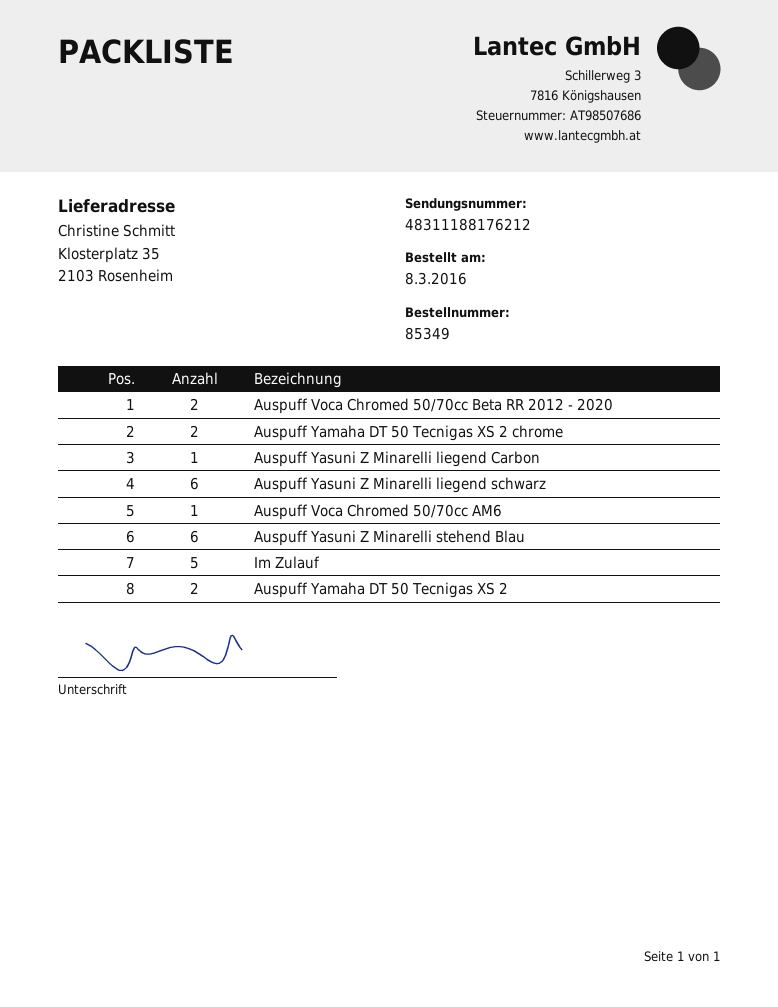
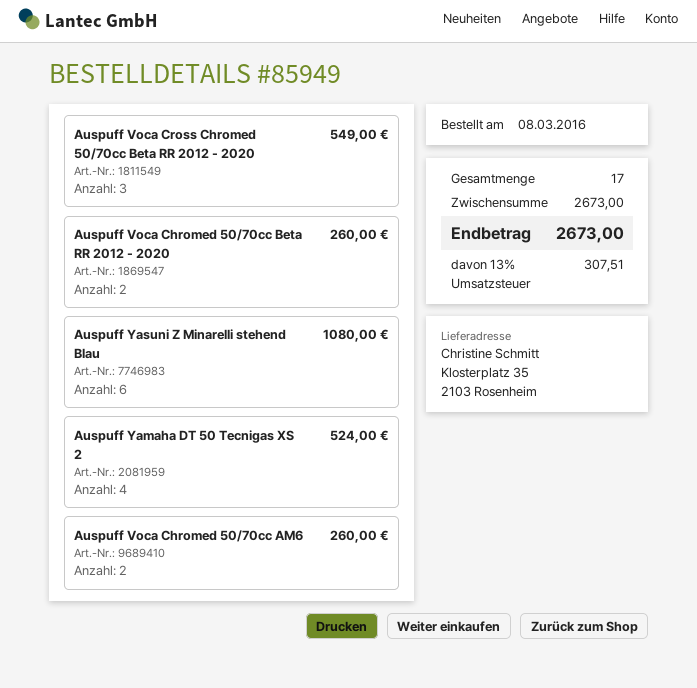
order number: 85349 -> 85949
Auspuff Yamaha DT 50 Tecnigas XS 2 chrome: 2 -> none
Auspuff Yasuni Z Minarelli liegend Carbon: 1 -> none
Auspuff Yasuni Z Minarelli liegend schwarz: 6 -> none
Auspuff Voca Chromed 50/70cc AM6: 1 -> 2
Im Zulauf: 5 -> none
Auspuff Yamaha DT 50 Tecnigas XS 2: 2 -> 4
Auspuff Voca Cross Chromed 50/70cc Beta RR 2012 - 2020: none -> 3

